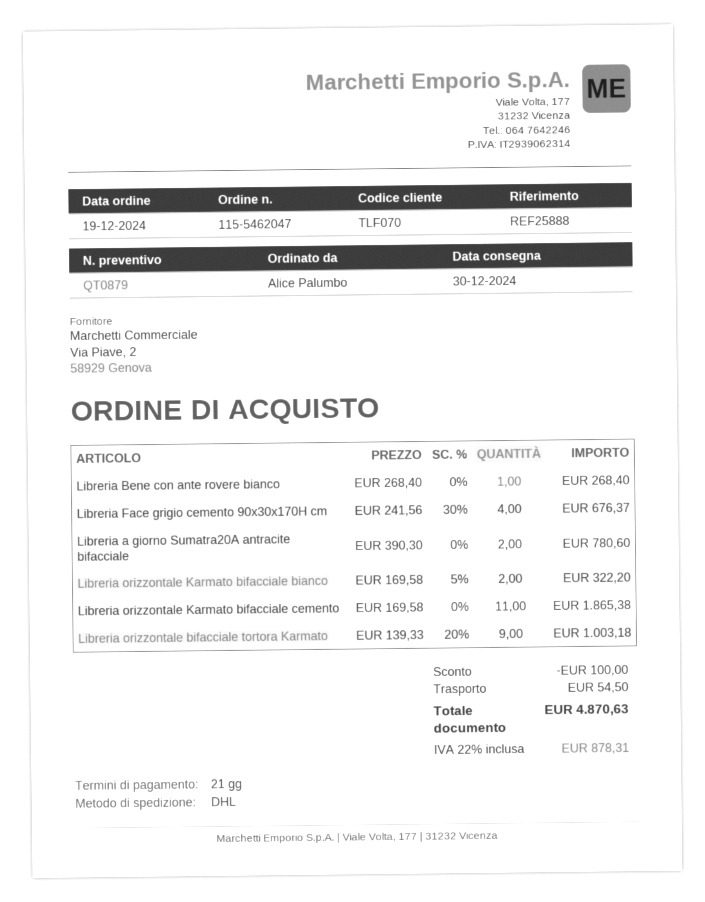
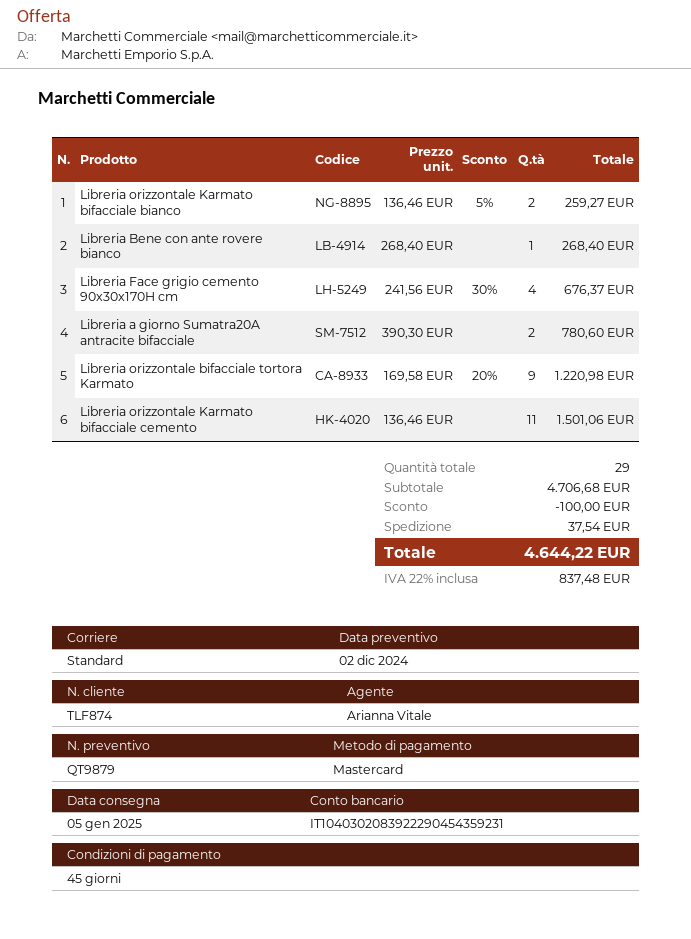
quote number: QT0879 -> QT9879
delivery date: 2024-12-30 -> 2025-01-05
payment terms: 21 days -> 45 days
customer number: TLF070 -> TLF874
shipping method: DHL -> standard
Libreria orizzontale Karmato bifacciale bianco: 2 x 169.58 - 5% = 322.20 -> 2 x 136.46 - 5% = 259.27
Libreria orizzontale Karmato bifacciale cemento: 11 x 169.58 = 1865.38 -> 11 x 136.46 = 1501.06
Libreria orizzontale bifacciale tortora Karmato: 9 x 139.33 - 20% = 1003.18 -> 9 x 169.58 - 20% = 1220.98
shipping: 54.50 -> 37.54
tax: 22% = 878.31 -> 22% = 837.48
total: 4870.63 -> 4644.22

